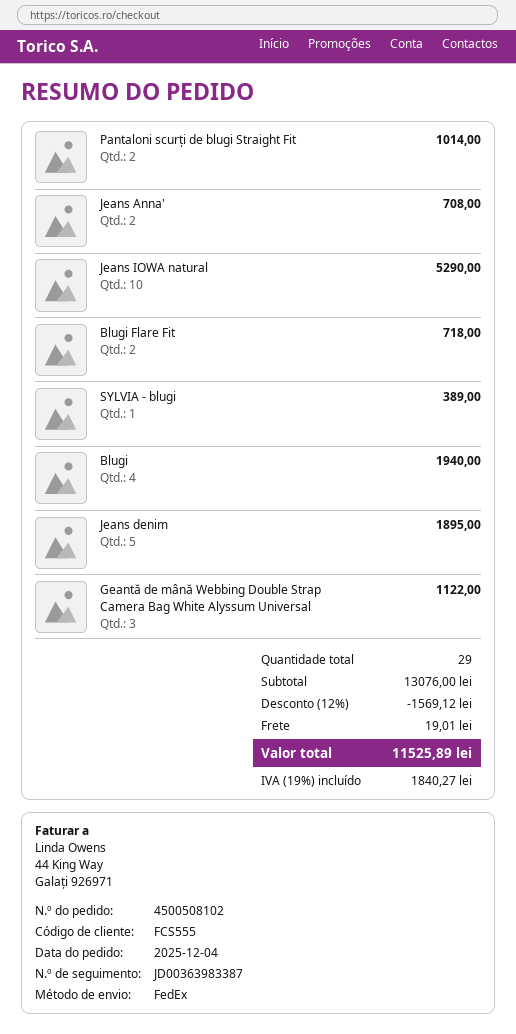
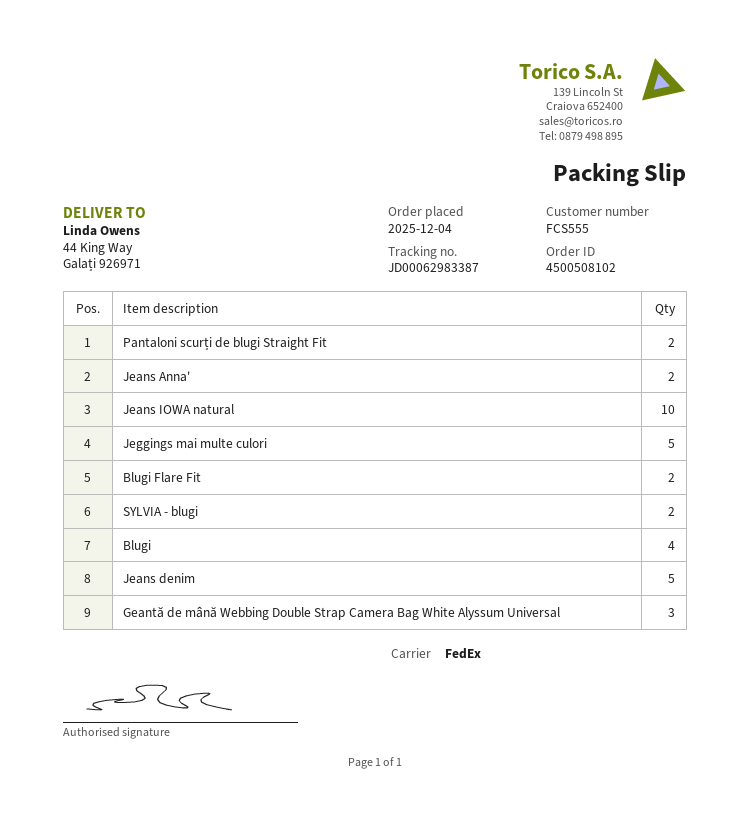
tracking number: JD00363983387 -> JD00062983387
SYLVIA - blugi: 1 -> 2
Jeggings mai multe culori: none -> 5

